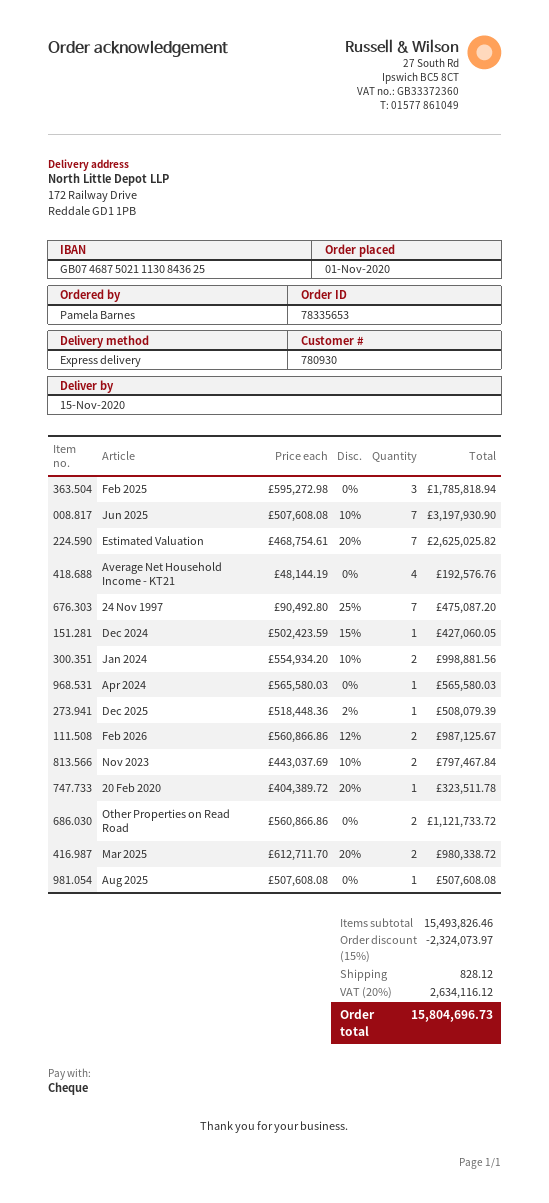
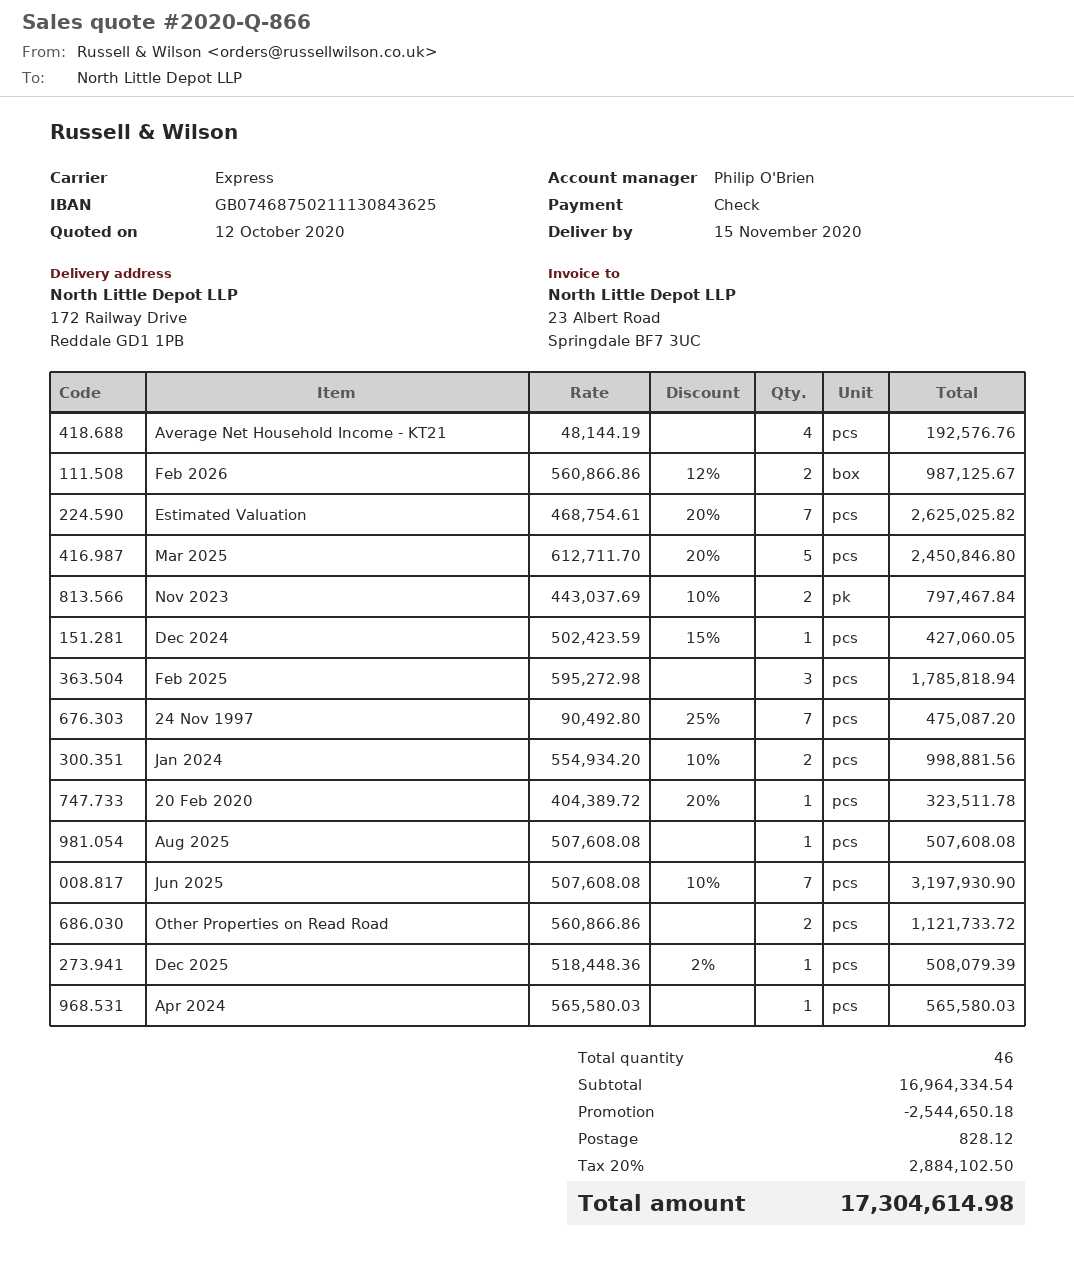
Mar 2025: 2 x 612711.70 - 20% = 980338.72 -> 5 x 612711.70 - 20% = 2450846.80
subtotal: 15493826.46 -> 16964334.54
discount: 2324073.97 -> 2544650.18
tax: 20% = 2634116.12 -> 20% = 2884102.50
total: 15804696.73 -> 17304614.98

